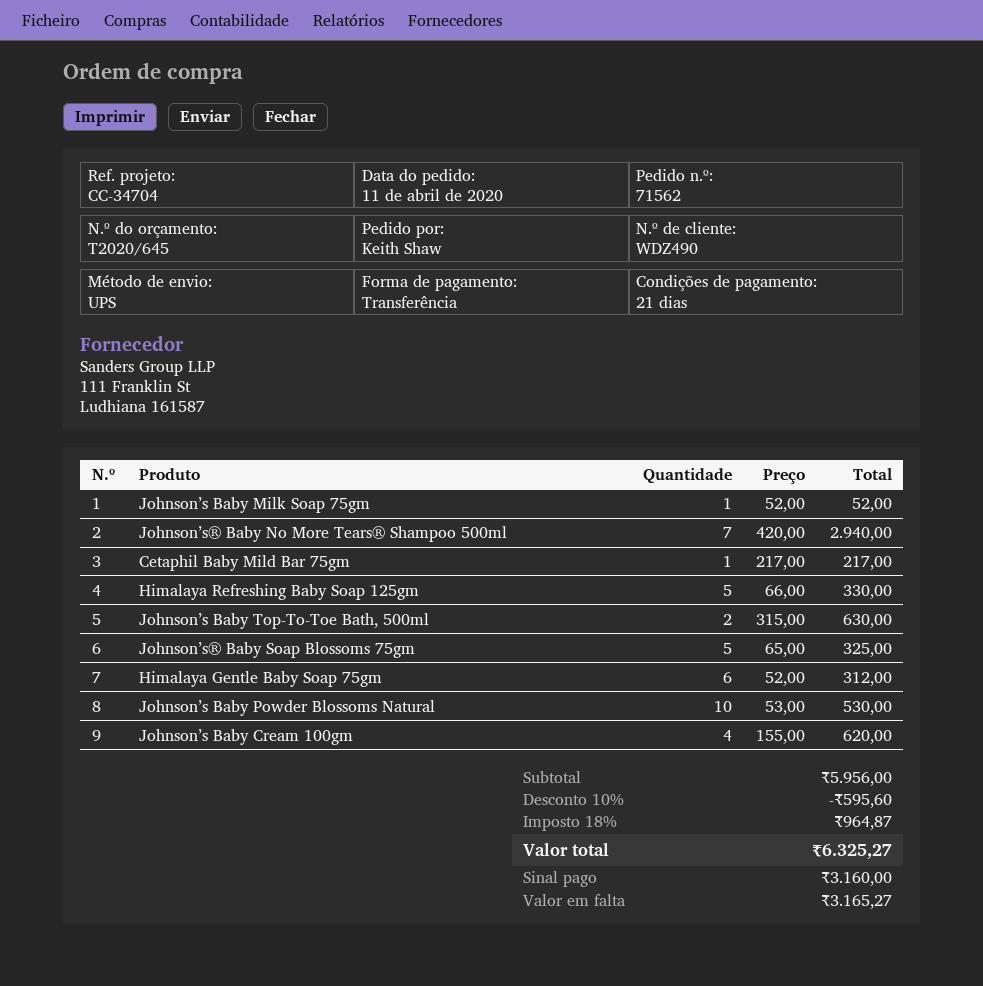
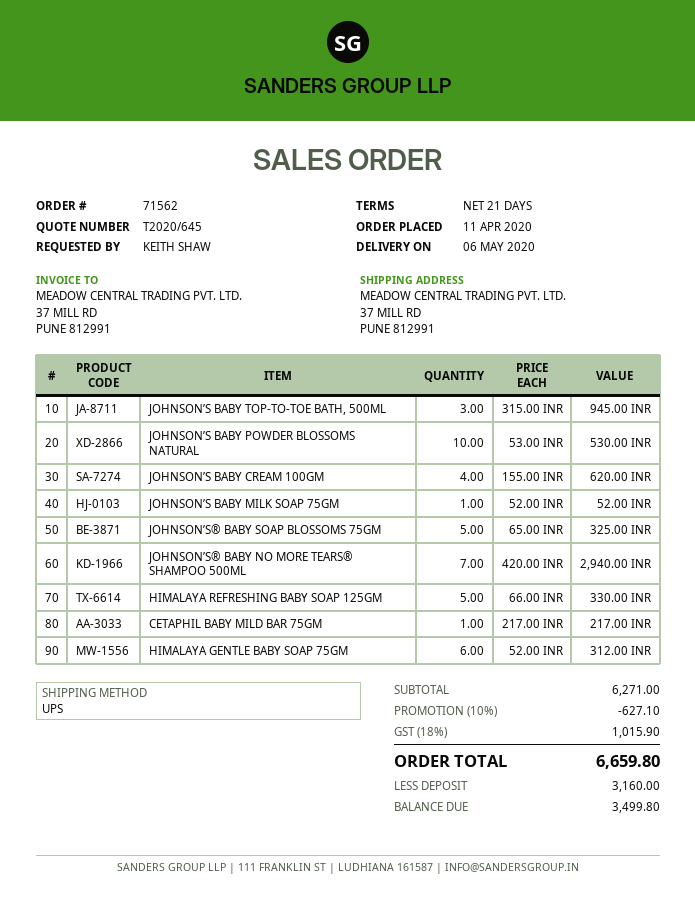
Johnson’s Baby Top-To-Toe Bath, 500ml: 2 x 315.00 = 630.00 -> 3 x 315.00 = 945.00
subtotal: 5956.00 -> 6271.00
discount: 10% = 595.60 -> 10% = 627.10
tax: 18% = 964.87 -> 18% = 1015.90
total: 6325.27 -> 6659.80
balance: 3165.27 -> 3499.80

